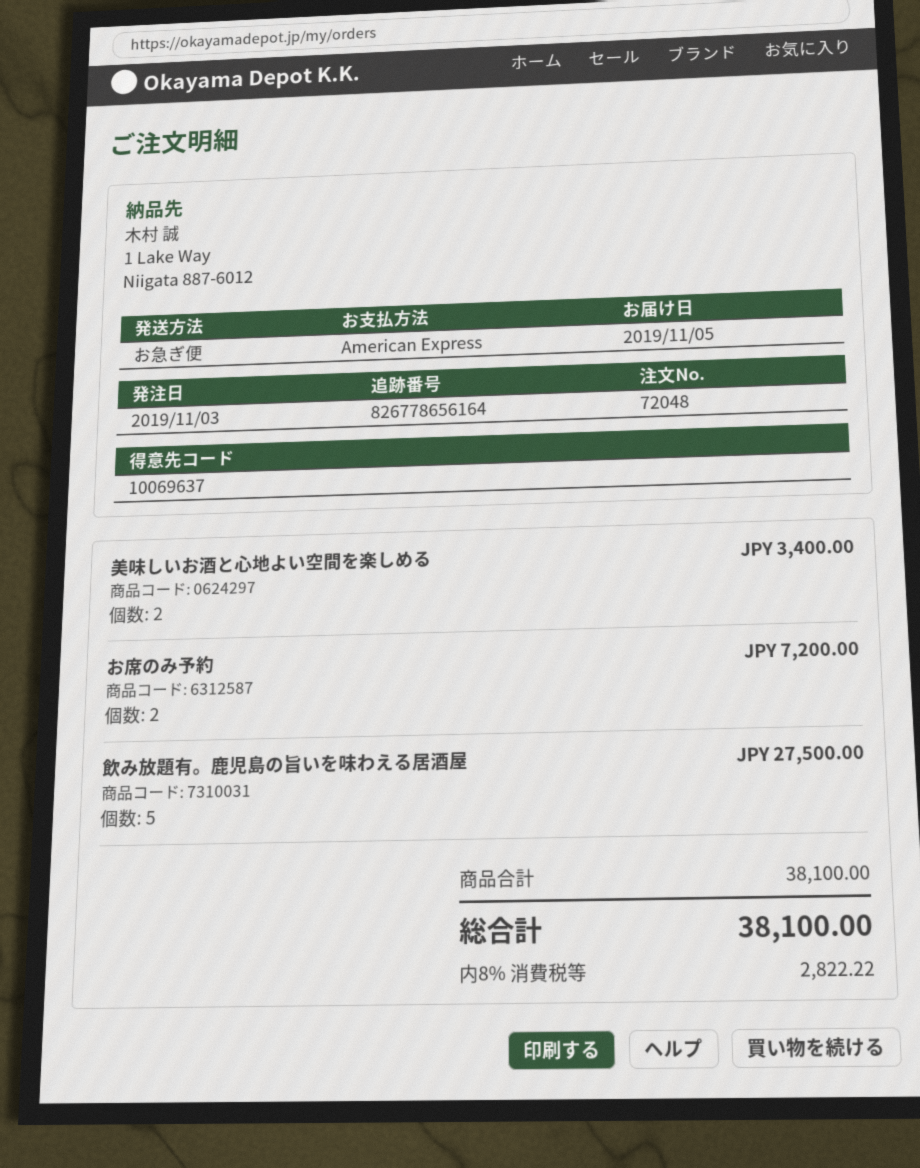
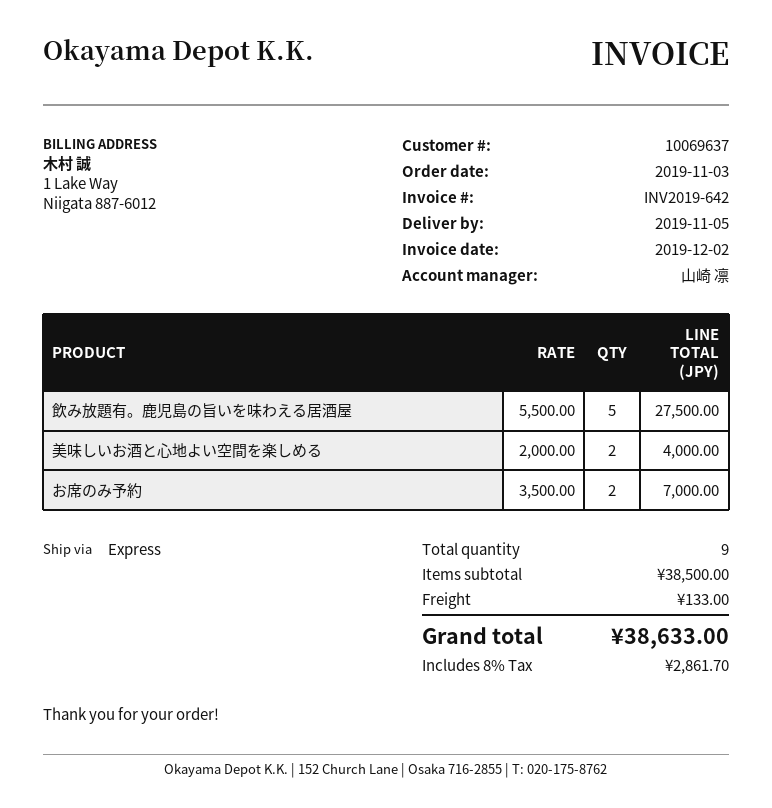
美味しいお酒と心地よい空間を楽しめる: 2 for 3400.00 -> 2 for 4000.00
お席のみ予約: 2 for 7200.00 -> 2 for 7000.00
subtotal: 38100.00 -> 38500.00
shipping: none -> 133.00
tax: 8% = 2822.22 -> 8% = 2861.70
total: 38100.00 -> 38633.00

